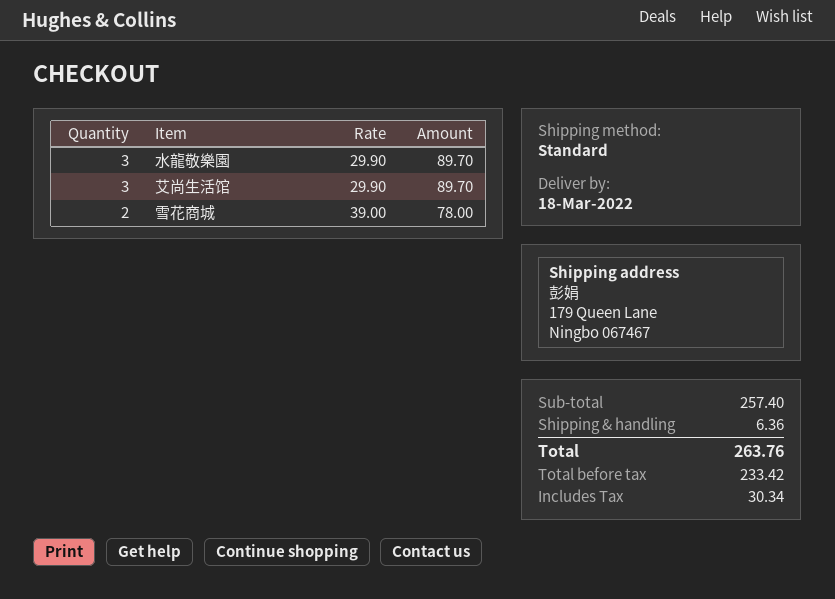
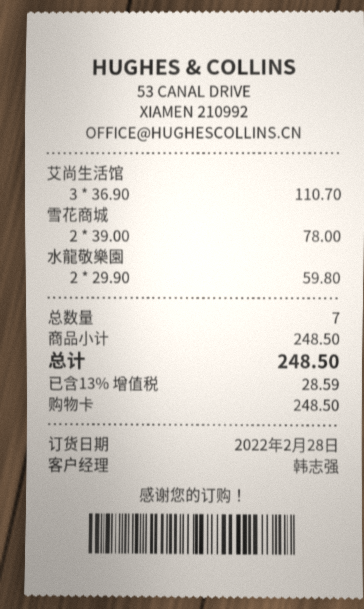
水龍敬樂園: 3 x 29.90 = 89.70 -> 2 x 29.90 = 59.80
艾尚生活馆: 3 x 29.90 = 89.70 -> 3 x 36.90 = 110.70
subtotal: 257.40 -> 248.50
shipping: 6.36 -> none
tax: 30.34 -> 28.59
total: 263.76 -> 248.50

